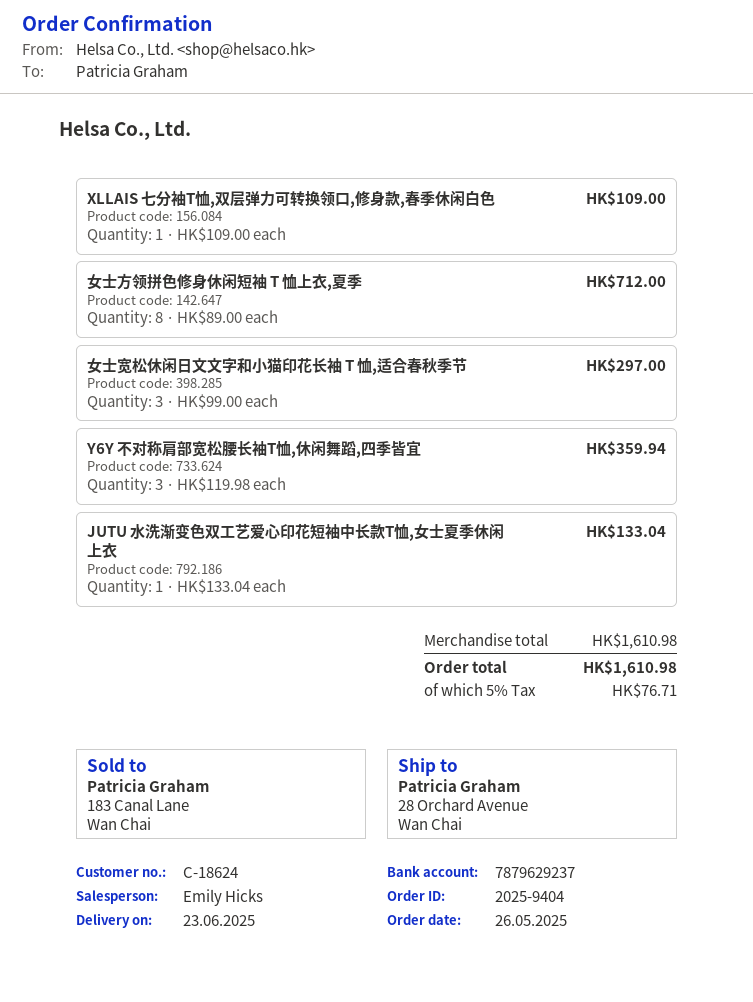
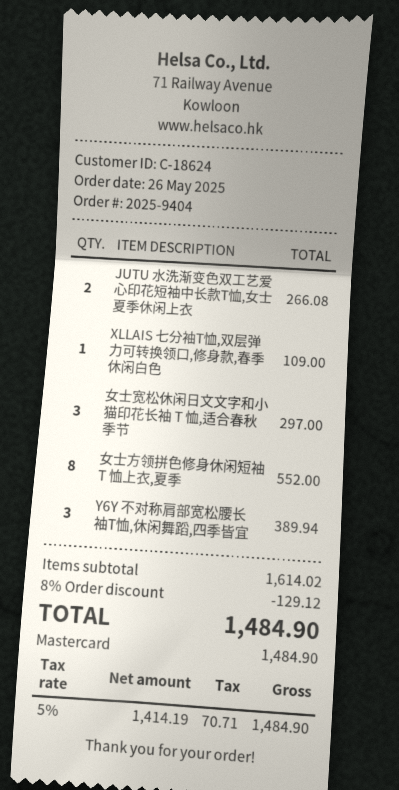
女士方领拼色修身休闲短袖 T 恤上衣,夏季: 8 for 712.00 -> 8 for 552.00
Y6Y 不对称肩部宽松腰长袖T恤,休闲舞蹈,四季皆宜: 3 for 359.94 -> 3 for 389.94
JUTU 水洗渐变色双工艺爱心印花短袖中长款T恤,女士夏季休闲上衣: 1 for 133.04 -> 2 for 266.08
subtotal: 1610.98 -> 1614.02
discount: none -> 8% = 129.12
tax: 5% = 76.71 -> 5% = 70.71
total: 1610.98 -> 1484.90

